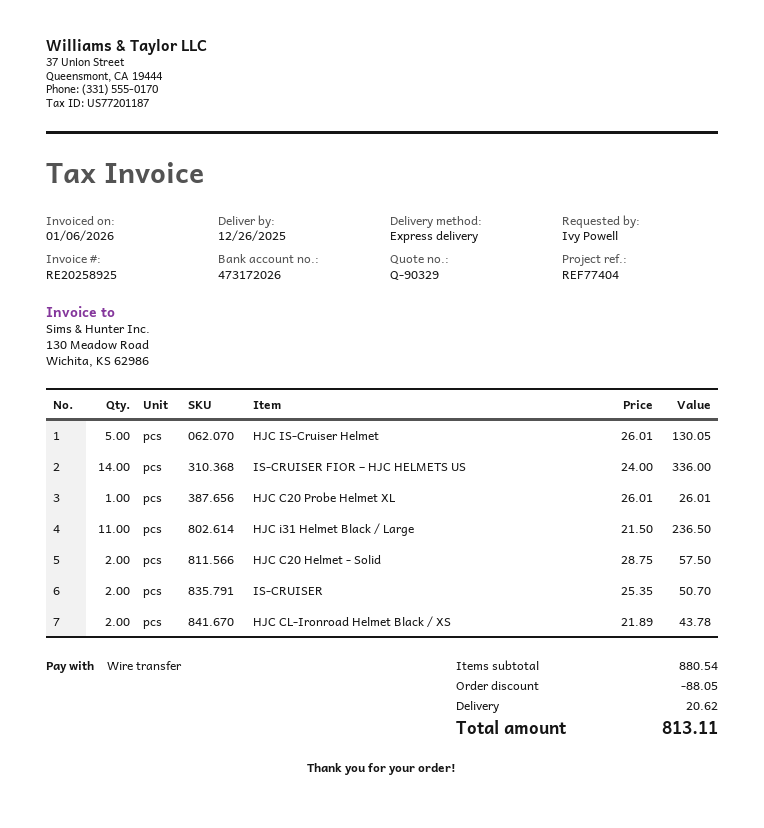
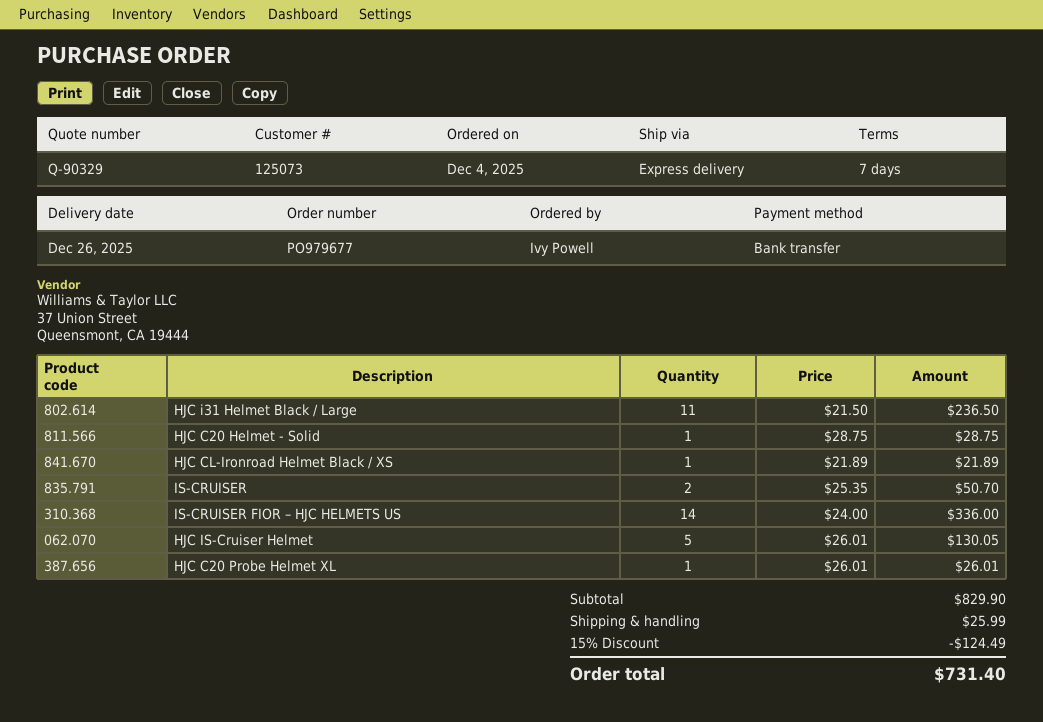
HJC C20 Helmet - Solid: 2 x 28.75 = 57.50 -> 1 x 28.75 = 28.75
HJC CL-Ironroad Helmet Black / XS: 2 x 21.89 = 43.78 -> 1 x 21.89 = 21.89
subtotal: 880.54 -> 829.90
discount: 88.05 -> 124.49
shipping: 20.62 -> 25.99
total: 813.11 -> 731.40

